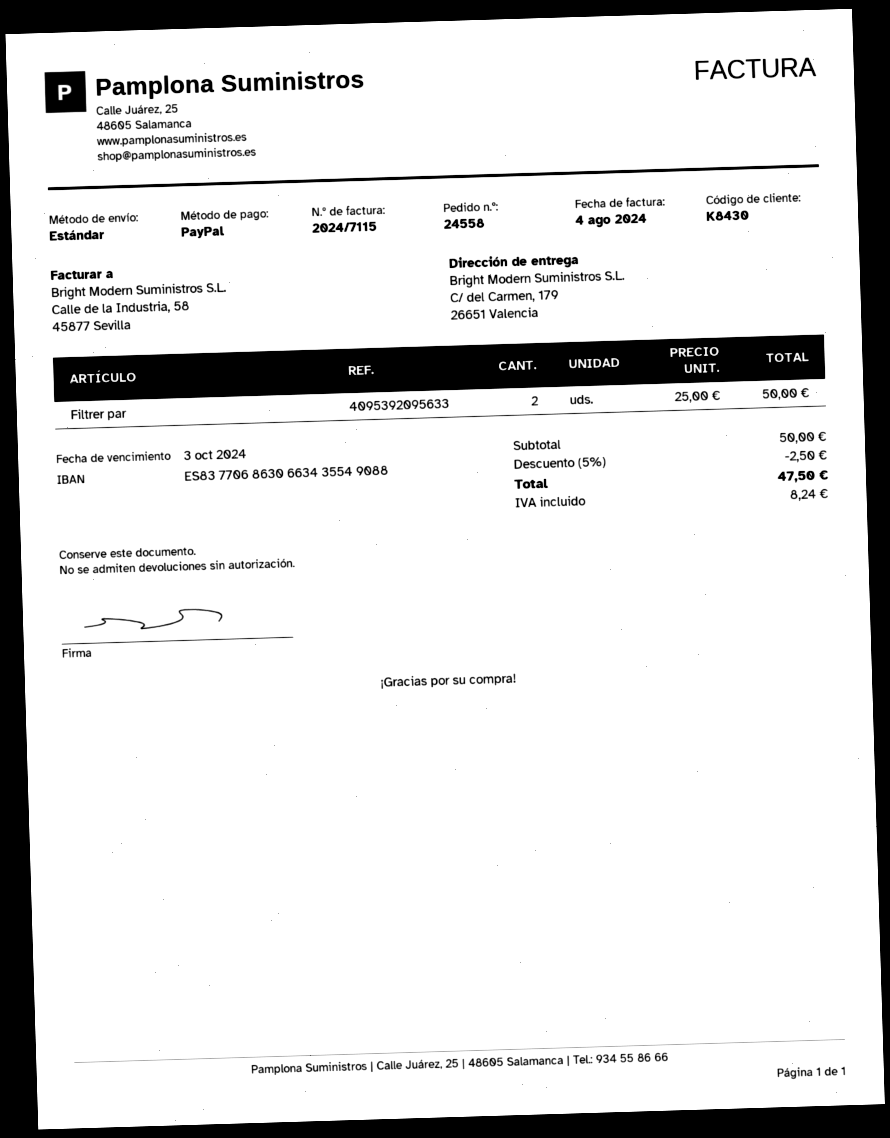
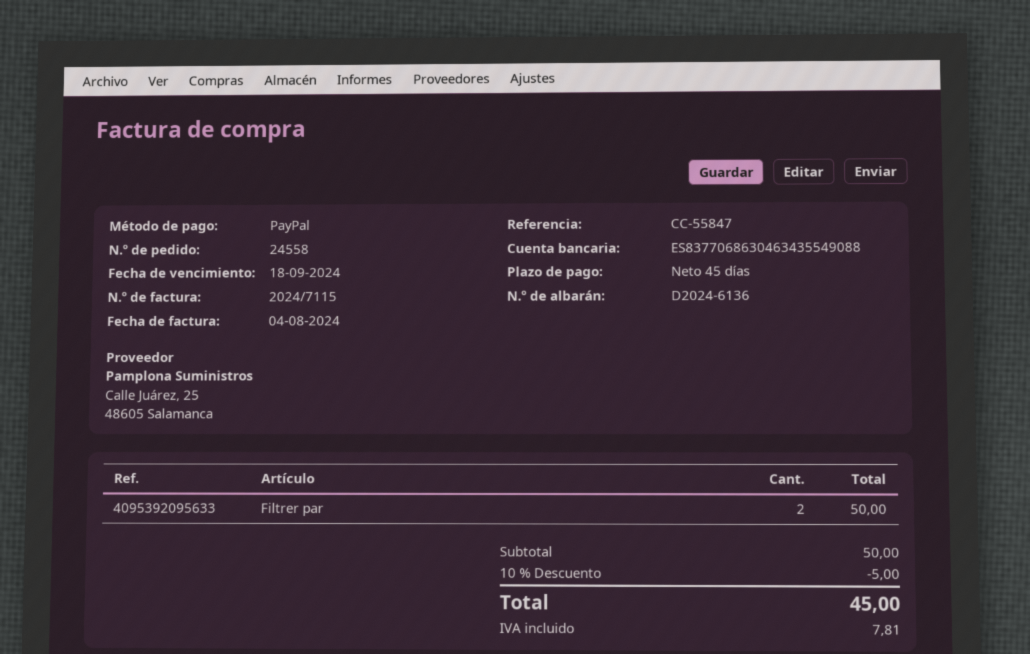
due date: 2024-10-03 -> 2024-09-18
bank account: ES8377068630663435549088 -> ES8377068630463435549088
discount: 5% = 2.50 -> 10% = 5.00
tax: 8.24 -> 7.81
total: 47.50 -> 45.00

